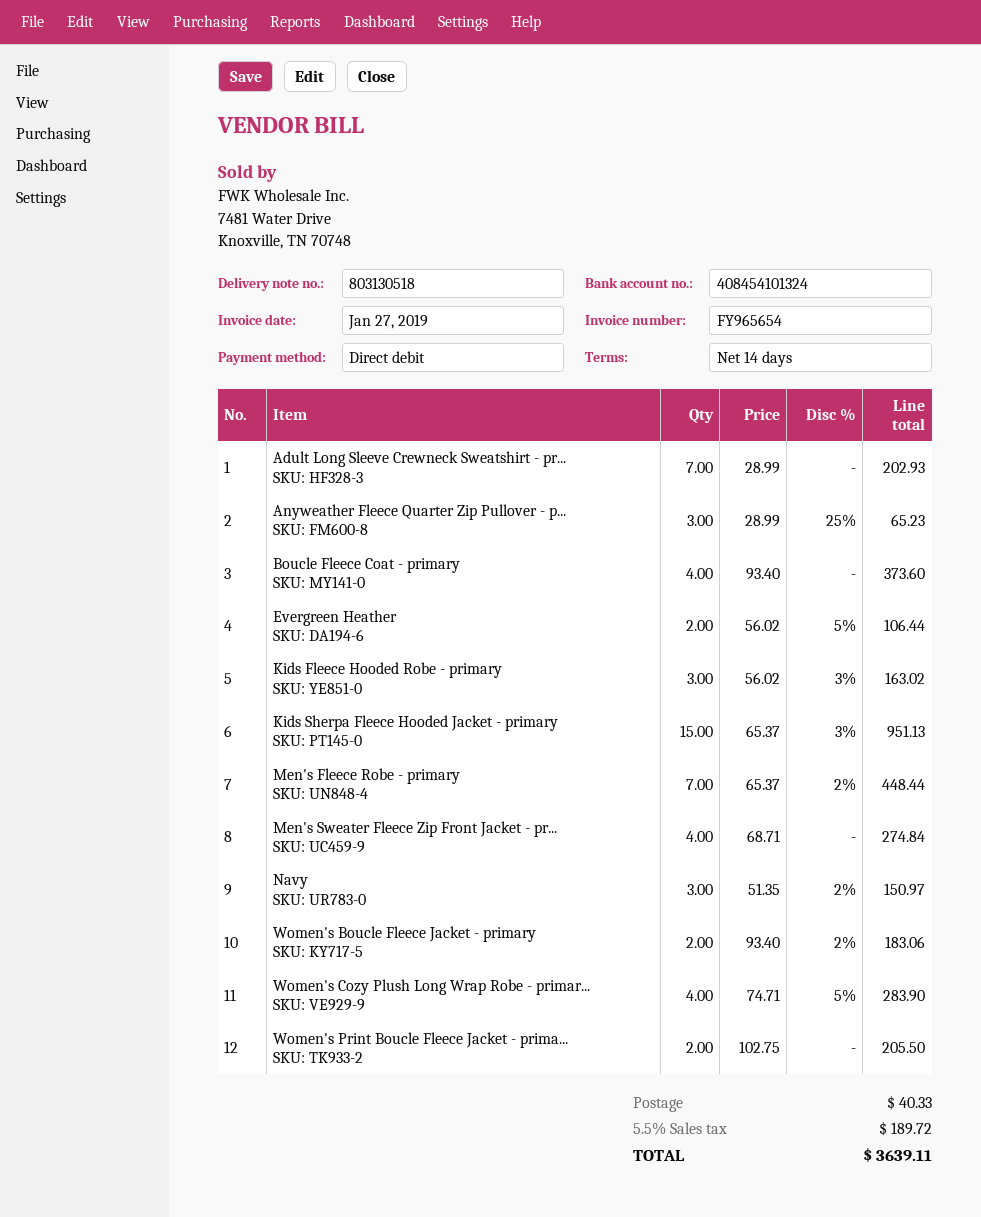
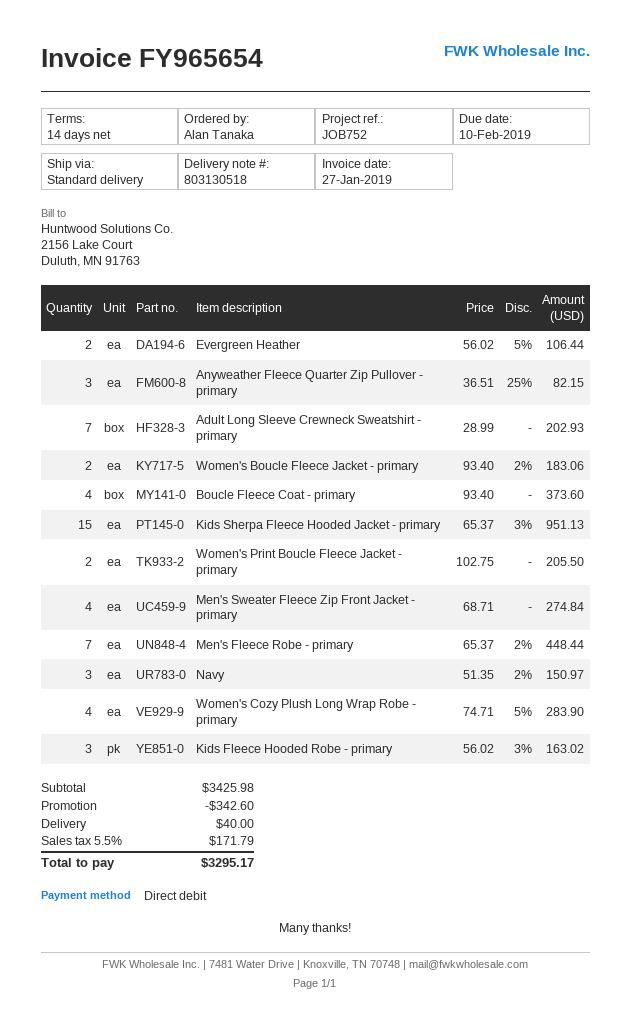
Anyweather Fleece Quarter Zip Pullover - p...: 3 x 28.99 - 25% = 65.23 -> 3 x 36.51 - 25% = 82.15
discount: none -> 342.60
shipping: 40.33 -> 40.00
tax: 5.5% = 189.72 -> 5.5% = 171.79
total: 3639.11 -> 3295.17

